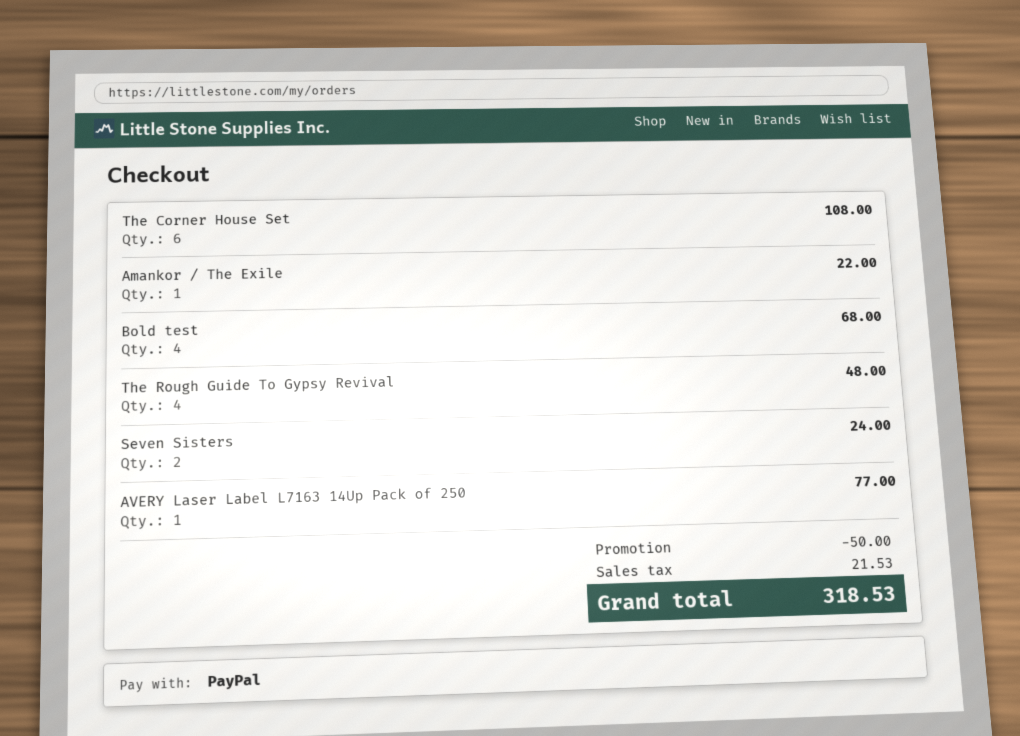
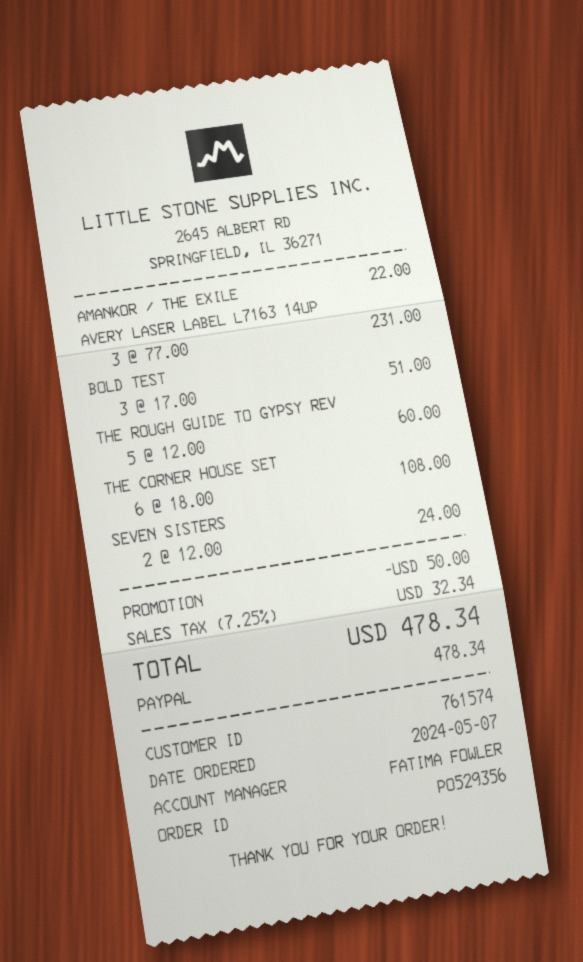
Bold test: 4 for 68.00 -> 3 for 51.00
The Rough Guide To Gypsy Revival: 4 for 48.00 -> 5 for 60.00
AVERY Laser Label L7163 14Up Pack of 250: 1 for 77.00 -> 3 for 231.00
tax: 21.53 -> 32.34
total: 318.53 -> 478.34

